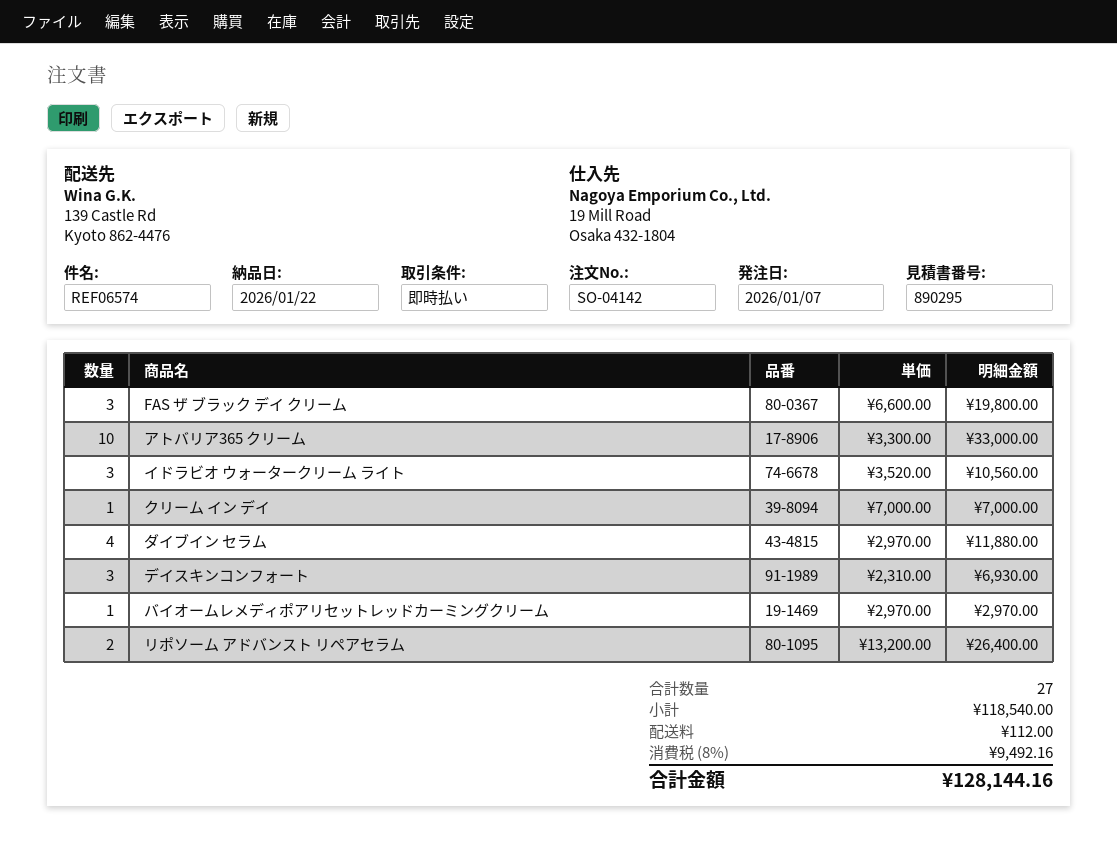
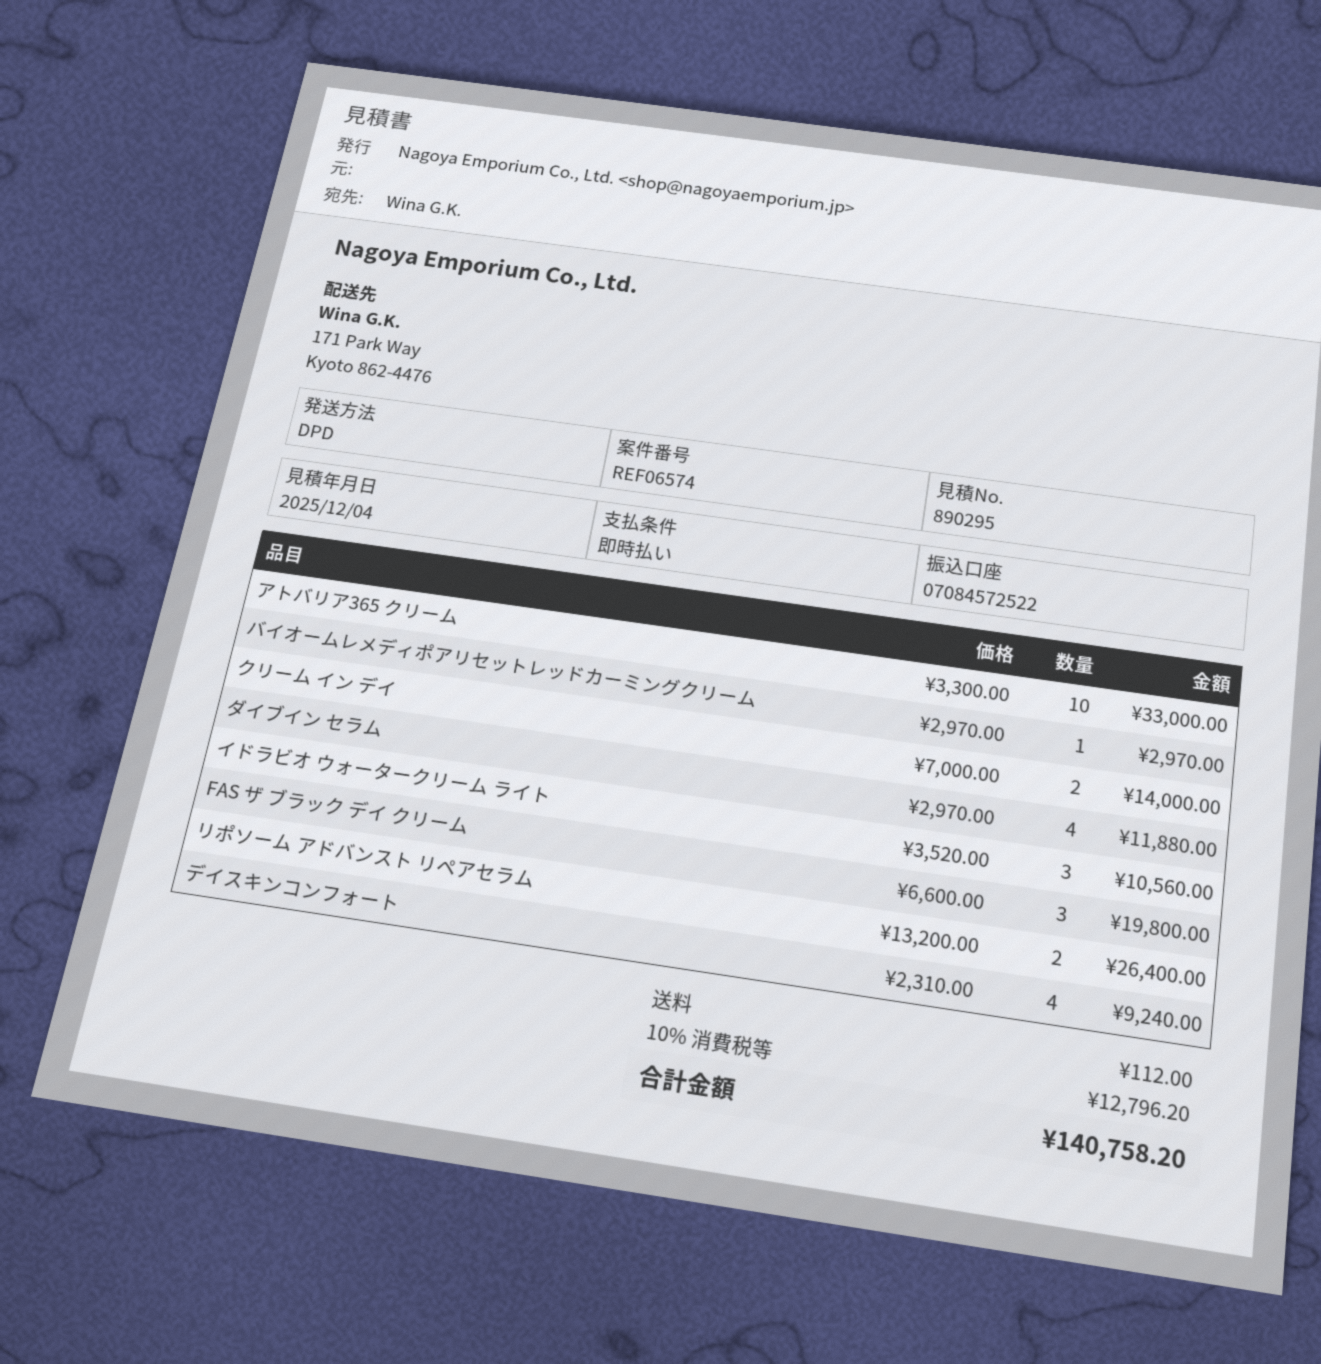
ship to: 139 Castle Rd, Kyoto 862-4476 -> 171 Park Way, Kyoto 862-4476
クリーム イン デイ: 1 x 7000.00 = 7000.00 -> 2 x 7000.00 = 14000.00
デイスキンコンフォート: 3 x 2310.00 = 6930.00 -> 4 x 2310.00 = 9240.00
tax: 8% = 9492.16 -> 10% = 12796.20
total: 128144.16 -> 140758.20

